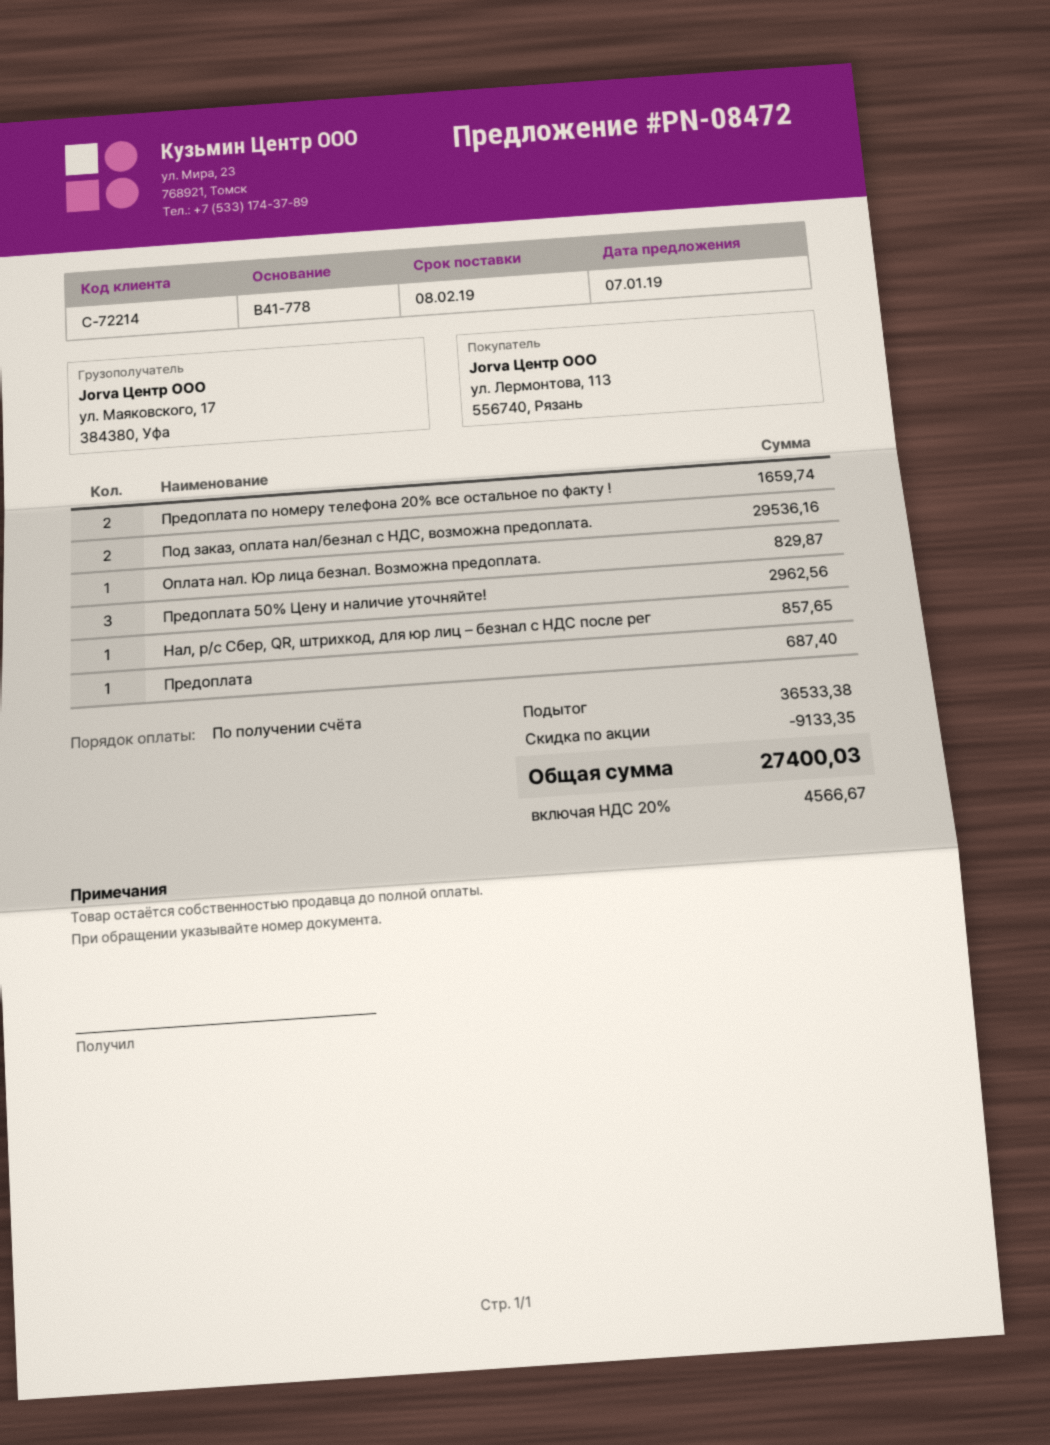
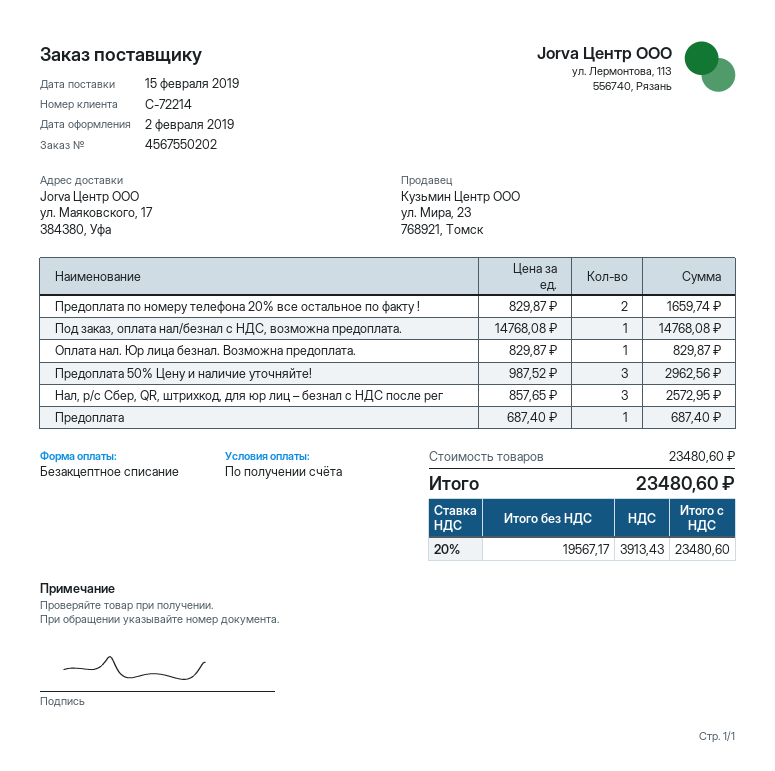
delivery date: 2019-02-08 -> 2019-02-15
Под заказ, оплата нал/безнал с НДС, возможна предоплата.: 2 for 29536.16 -> 1 for 14768.08
Нал, р/с Сбер, QR, штрихкод, для юр лиц – безнал с НДС после рег: 1 for 857.65 -> 3 for 2572.95
subtotal: 36533.38 -> 23480.60
discount: 9133.35 -> none
tax: 20% = 4566.67 -> 20% = 3913.43
total: 27400.03 -> 23480.60

